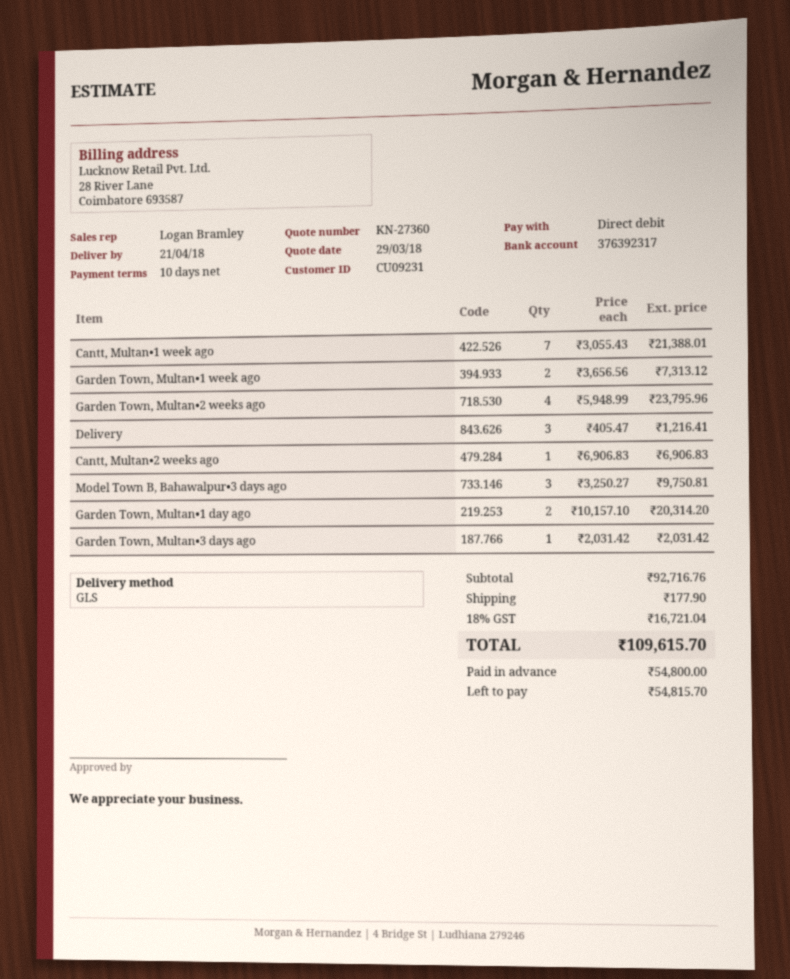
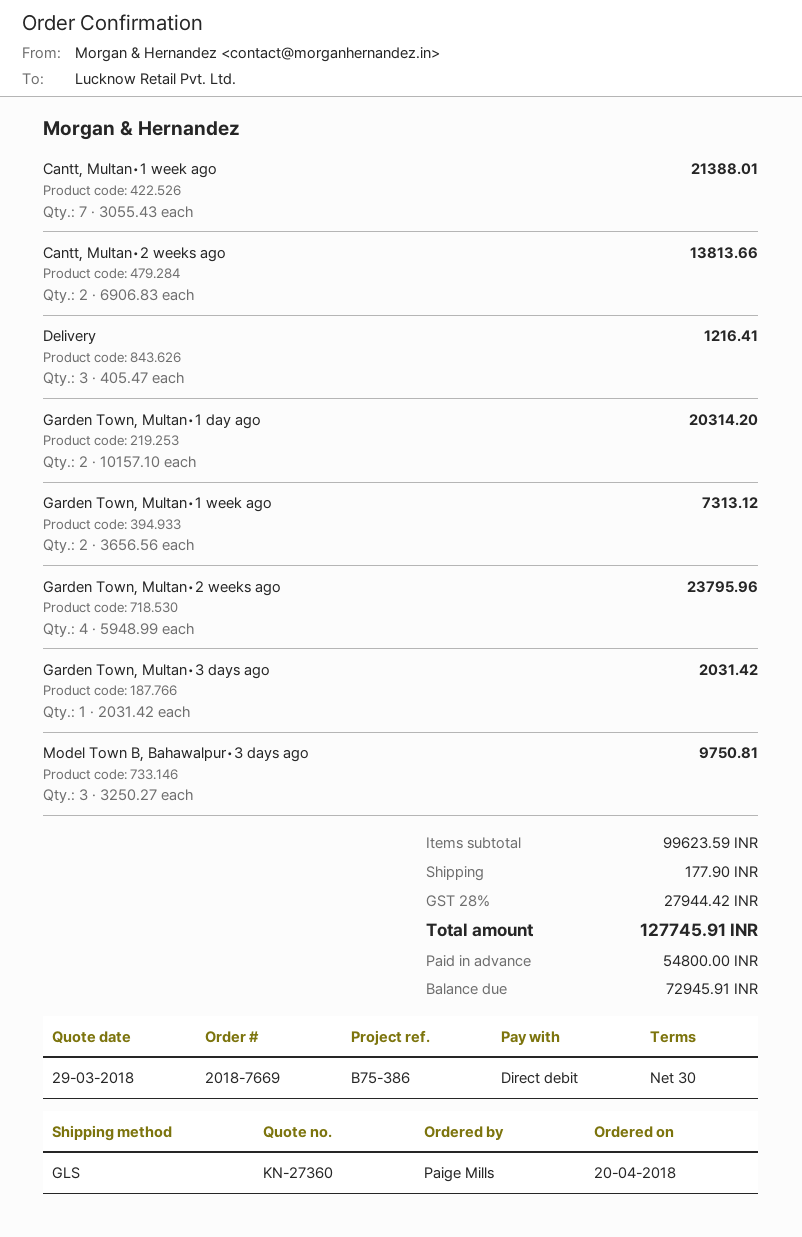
payment terms: 10 days -> 30 days
Cantt, Multan•2 weeks ago: 1 x 6906.83 = 6906.83 -> 2 x 6906.83 = 13813.66
subtotal: 92716.76 -> 99623.59
tax: 18% = 16721.04 -> 28% = 27944.42
total: 109615.70 -> 127745.91
balance: 54815.70 -> 72945.91

